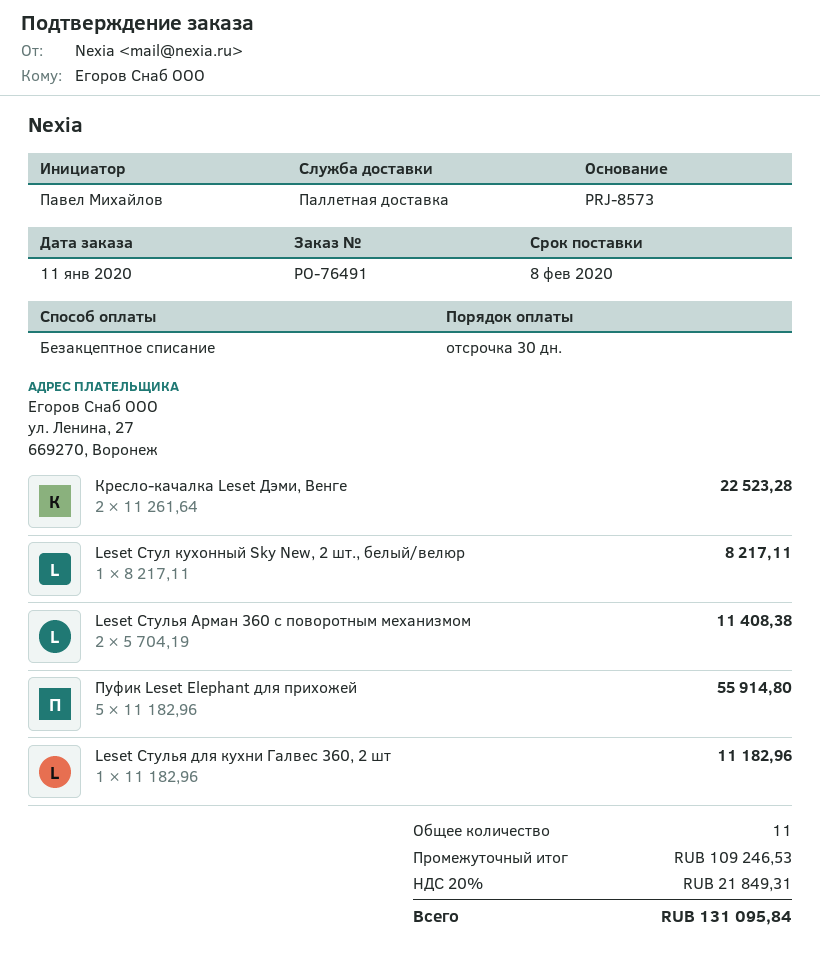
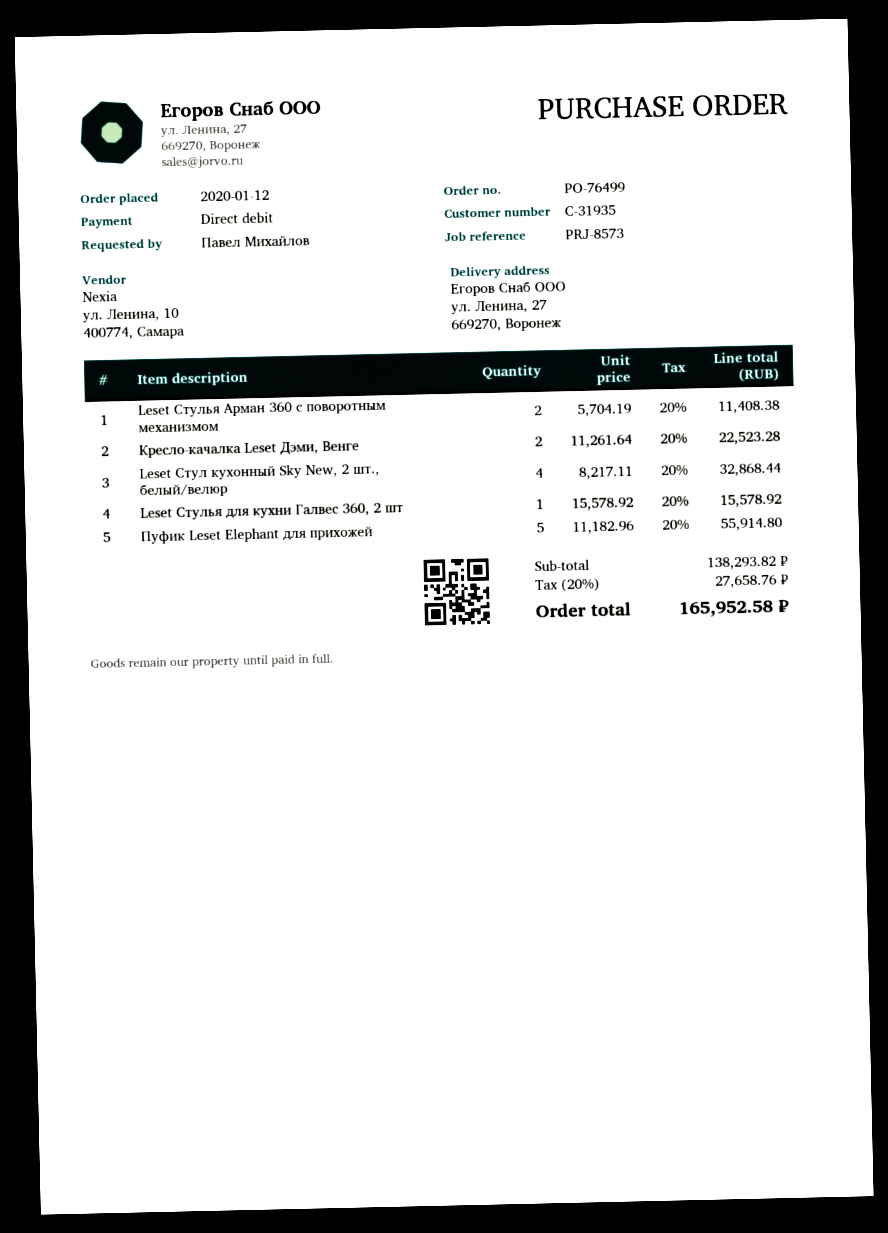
order number: PO-76491 -> PO-76499
order date: 2020-01-11 -> 2020-01-12
Leset Стул кухонный Sky New, 2 шт., белый/велюр: 1 x 8217.11 = 8217.11 -> 4 x 8217.11 = 32868.44
Leset Стулья для кухни Галвес 360, 2 шт: 1 x 11182.96 = 11182.96 -> 1 x 15578.92 = 15578.92
subtotal: 109246.53 -> 138293.82
tax: 20% = 21849.31 -> 20% = 27658.76
total: 131095.84 -> 165952.58

